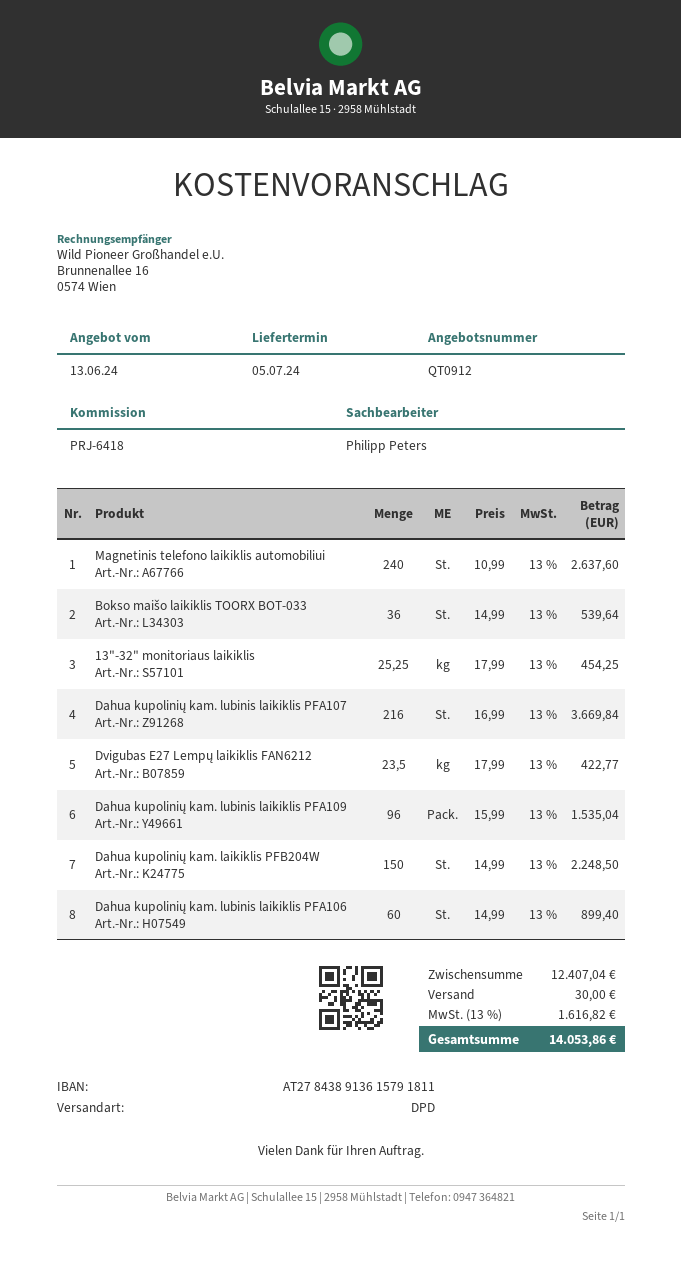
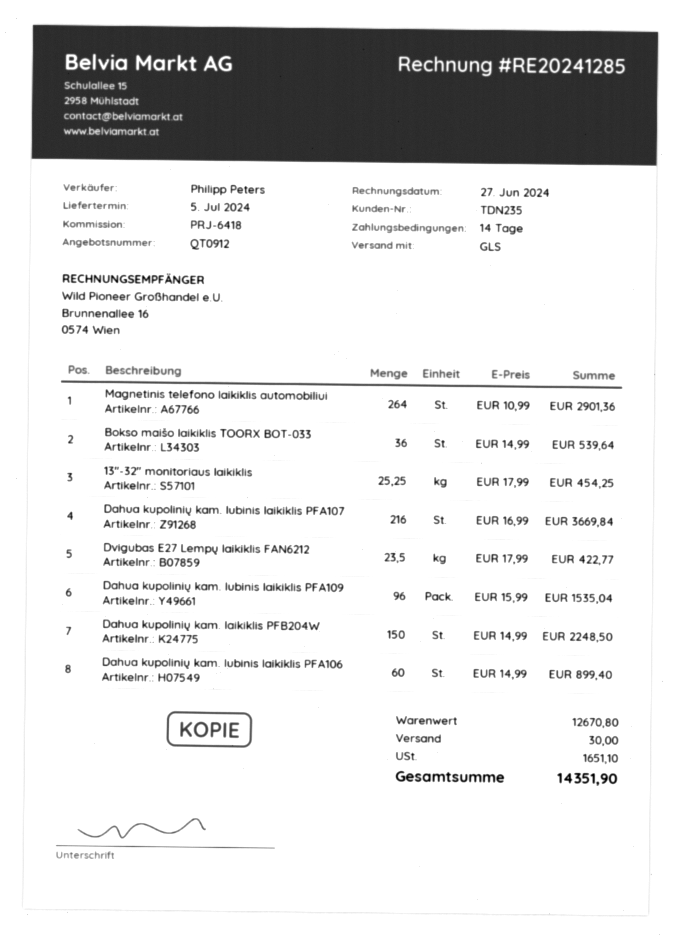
shipping method: DPD -> GLS
Magnetinis telefono laikiklis automobiliui: 240 x 10.99 = 2637.60 -> 264 x 10.99 = 2901.36
subtotal: 12407.04 -> 12670.80
tax: 1616.82 -> 1651.10
total: 14053.86 -> 14351.90

